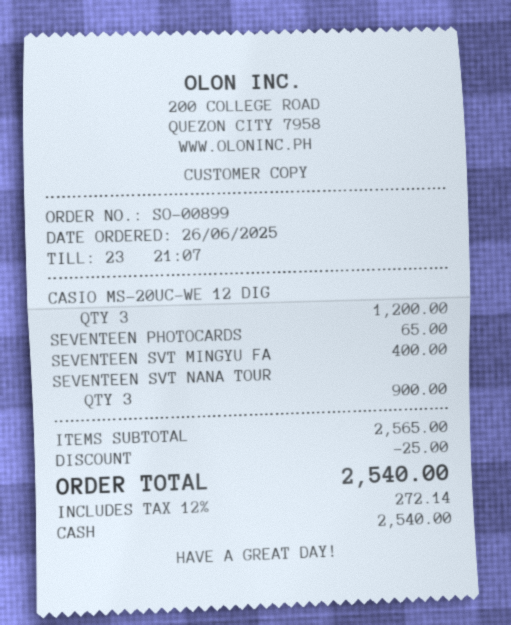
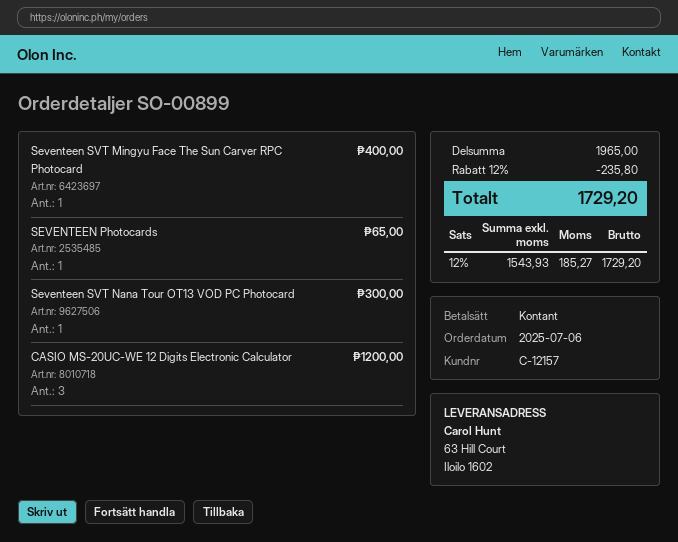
order date: 2025-06-26 -> 2025-07-06
SEVENTEEN SVT NANA TOUR: 3 for 900.00 -> 1 for 300.00
subtotal: 2565.00 -> 1965.00
discount: 25.00 -> 235.80
tax: 12% = 272.14 -> 12% = 185.27
total: 2540.00 -> 1729.20

